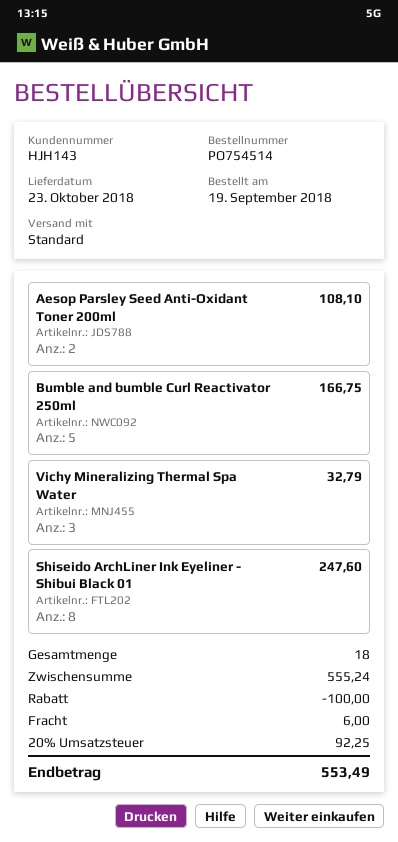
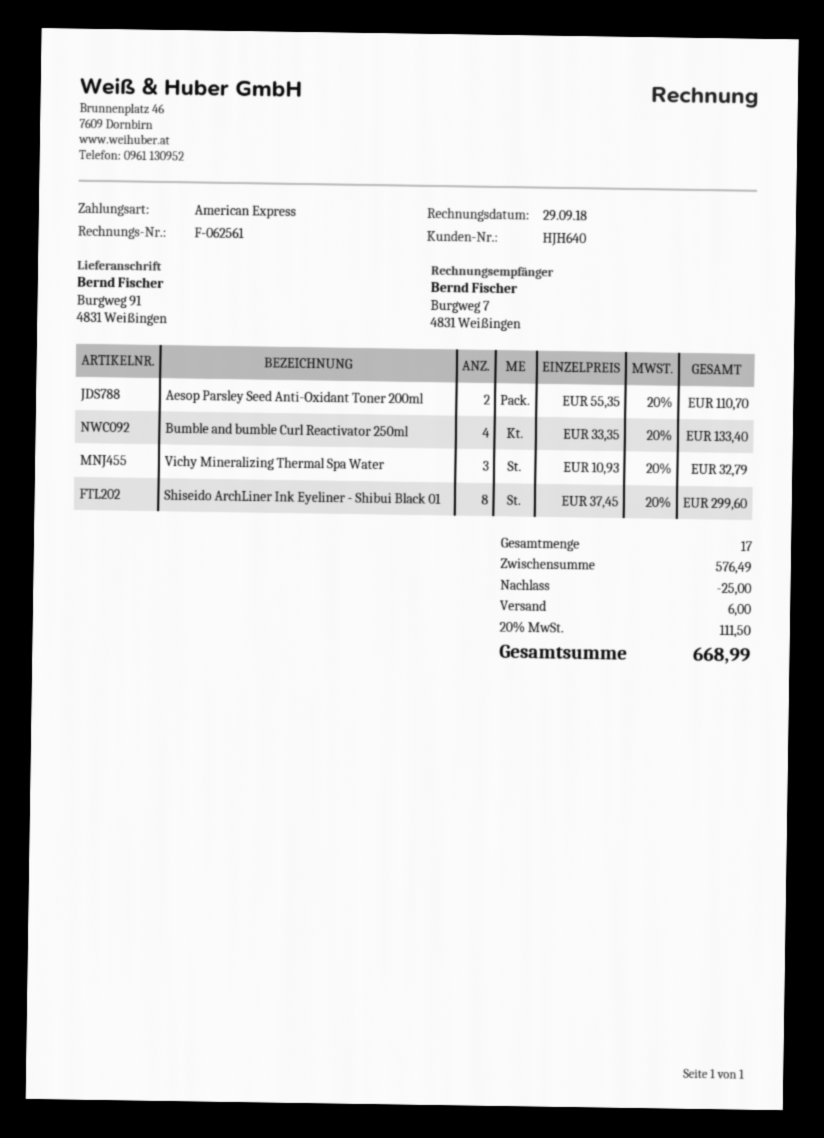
customer number: HJH143 -> HJH640
Aesop Parsley Seed Anti-Oxidant Toner 200ml: 2 for 108.10 -> 2 for 110.70
Bumble and bumble Curl Reactivator 250ml: 5 for 166.75 -> 4 for 133.40
Shiseido ArchLiner Ink Eyeliner - Shibui Black 01: 8 for 247.60 -> 8 for 299.60
total quantity: 18 -> 17
subtotal: 555.24 -> 576.49
discount: 100.00 -> 25.00
tax: 20% = 92.25 -> 20% = 111.50
total: 553.49 -> 668.99

